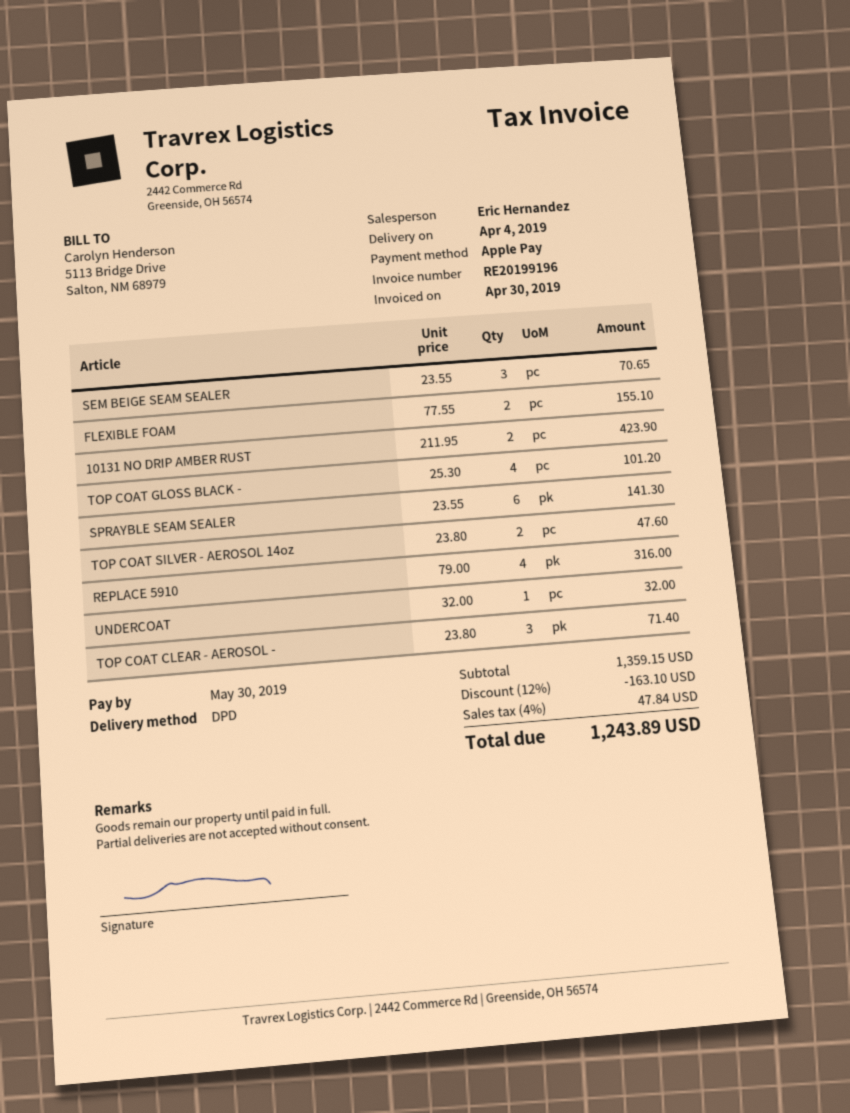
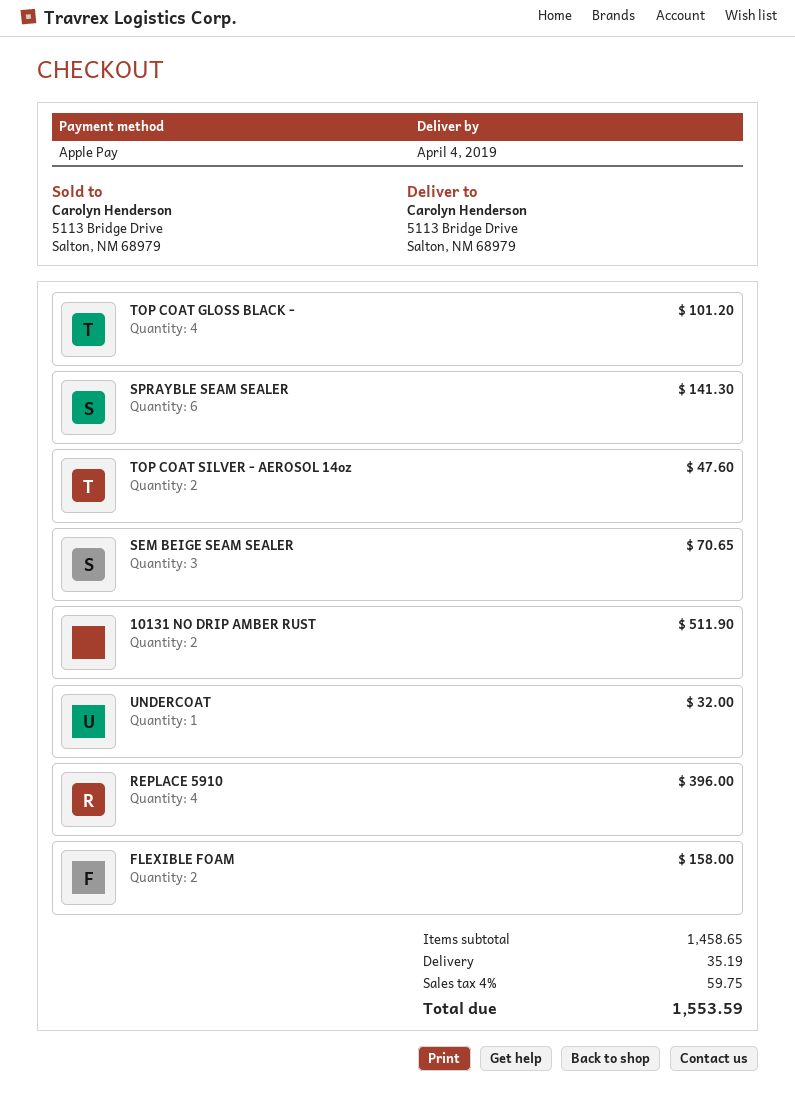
FLEXIBLE FOAM: 2 for 155.10 -> 2 for 158.00
10131 NO DRIP AMBER RUST: 2 for 423.90 -> 2 for 511.90
REPLACE 5910: 4 for 316.00 -> 4 for 396.00
TOP COAT CLEAR - AEROSOL -: 3 for 71.40 -> none
subtotal: 1359.15 -> 1458.65
discount: 12% = 163.10 -> none
shipping: none -> 35.19
tax: 4% = 47.84 -> 4% = 59.75
total: 1243.89 -> 1553.59

